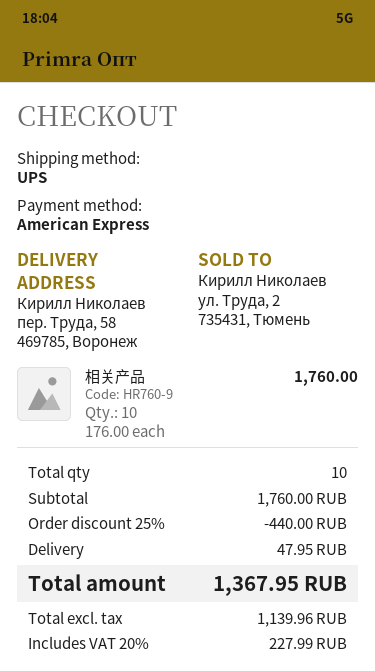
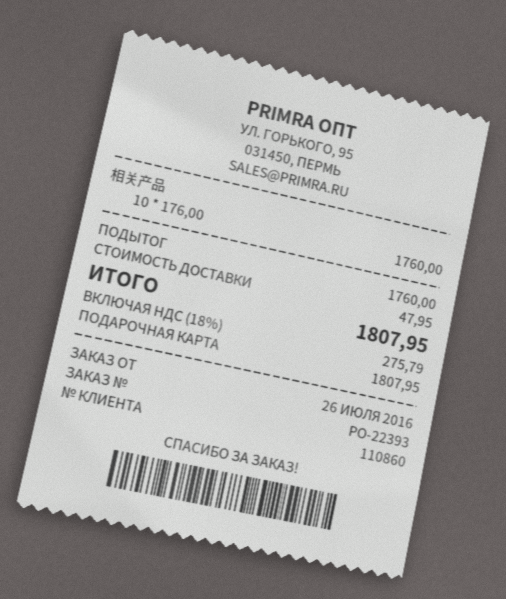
payment method: American Express -> gift card
discount: 25% = 440.00 -> none
tax: 20% = 227.99 -> 18% = 275.79
total: 1367.95 -> 1807.95

